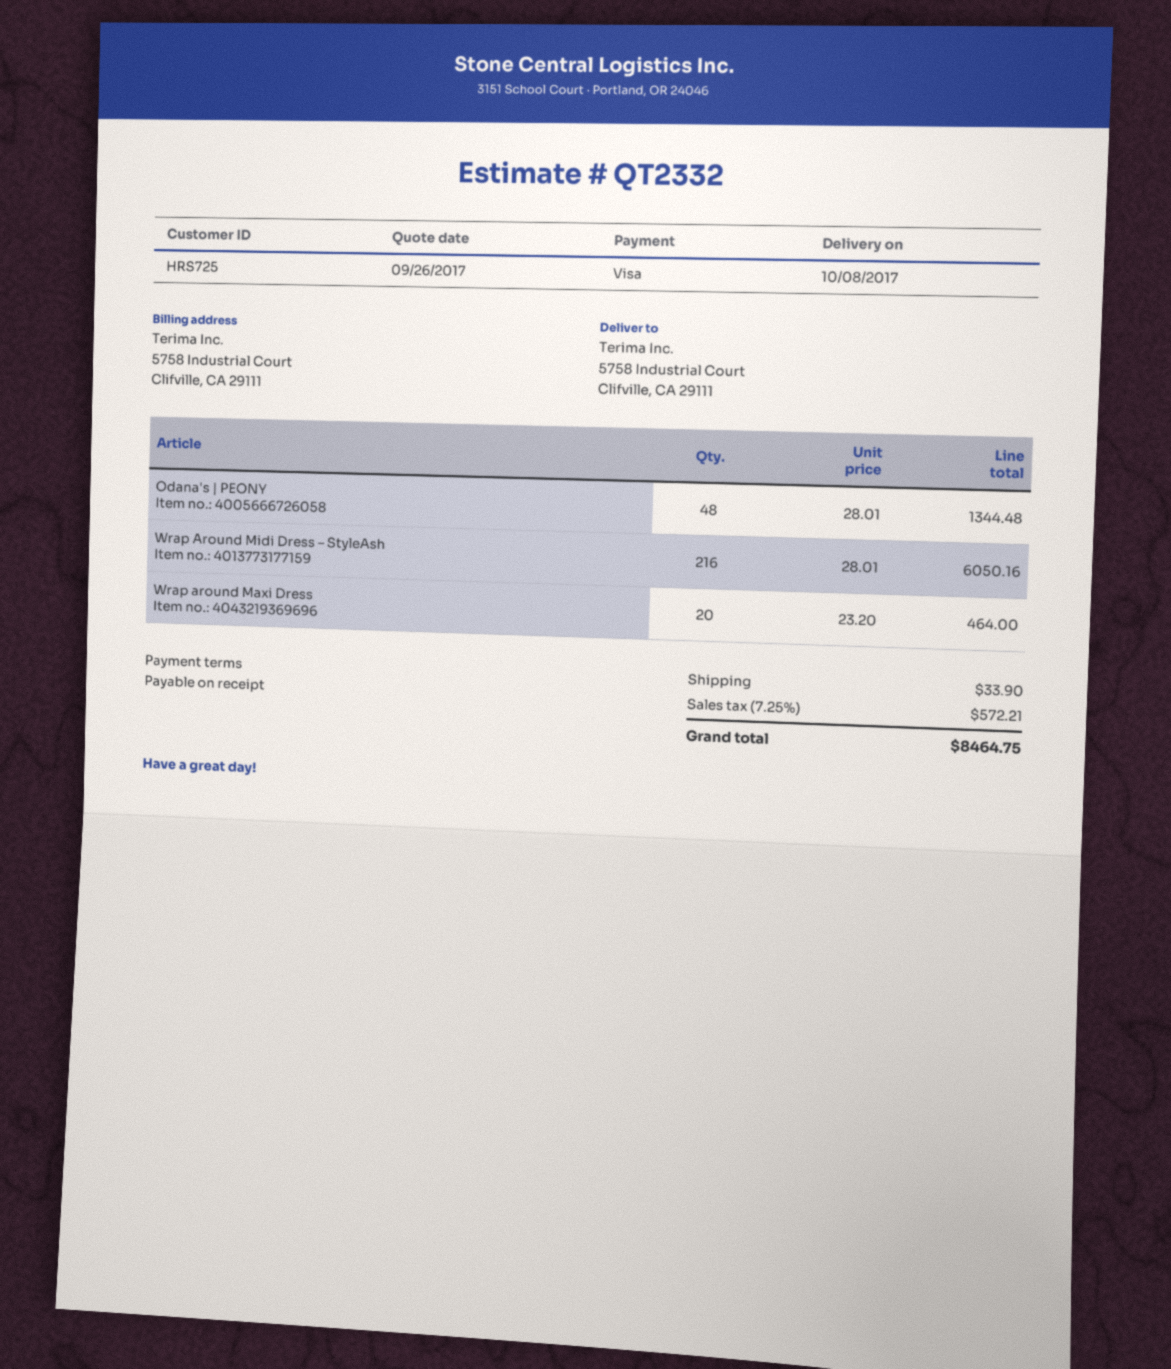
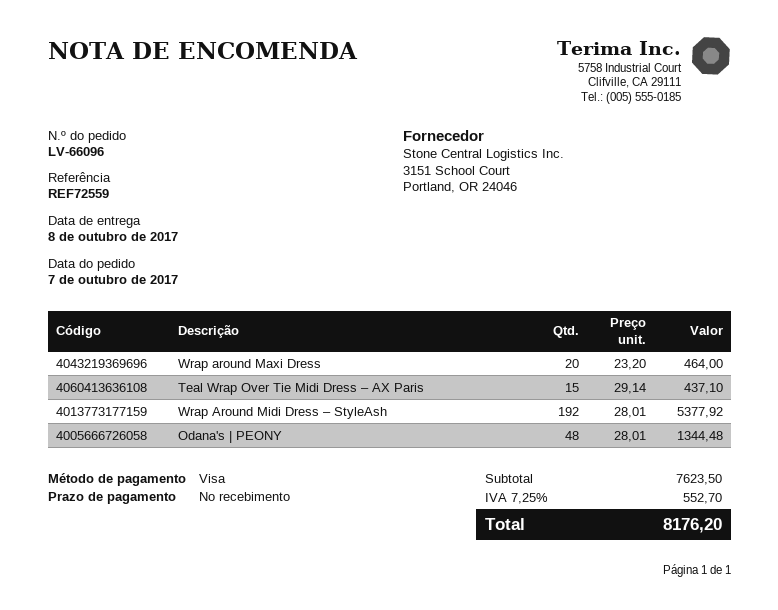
Wrap Around Midi Dress – StyleAsh: 216 x 28.01 = 6050.16 -> 192 x 28.01 = 5377.92
Teal Wrap Over Tie Midi Dress – AX Paris: none -> 15 x 29.14 = 437.10
shipping: 33.90 -> none
tax: 7.25% = 572.21 -> 7.25% = 552.70
total: 8464.75 -> 8176.20

